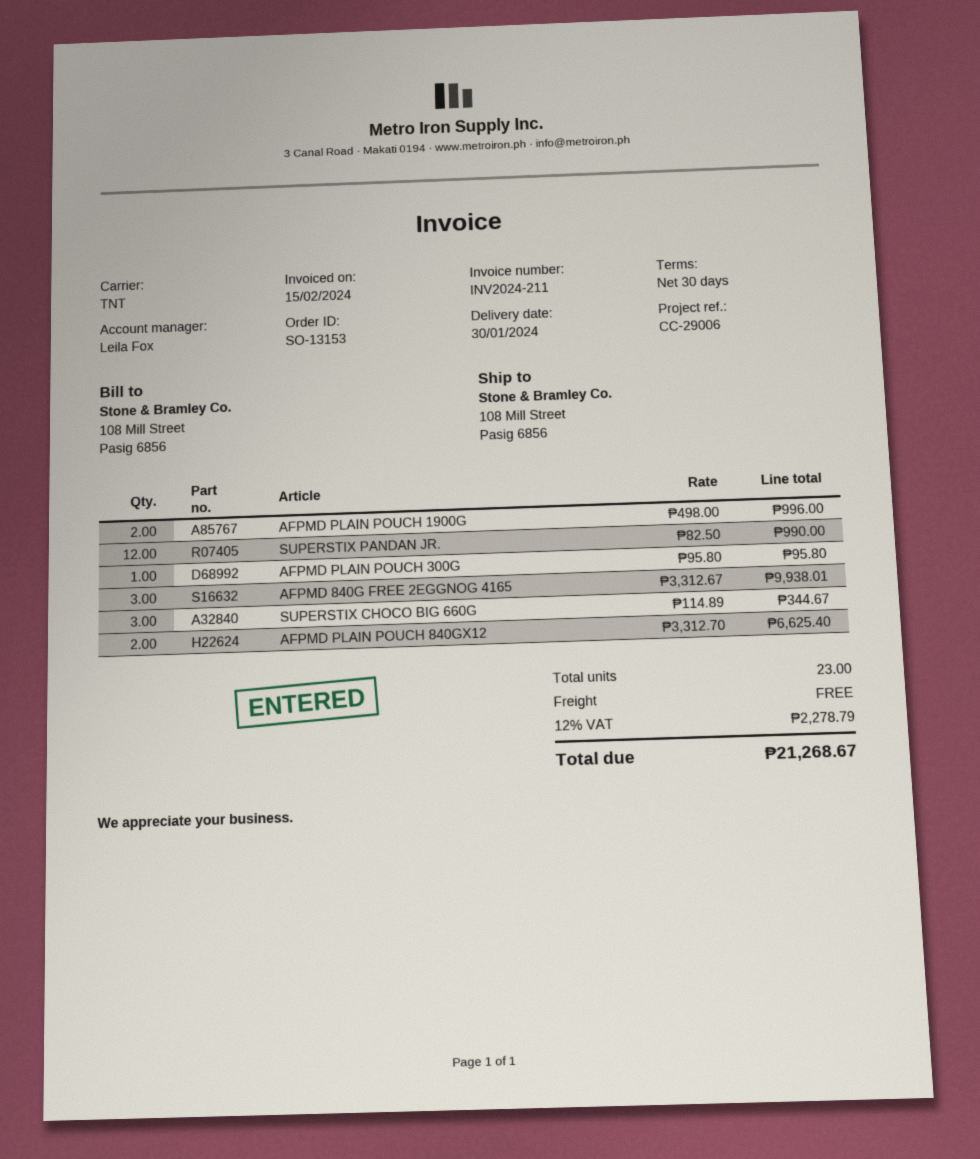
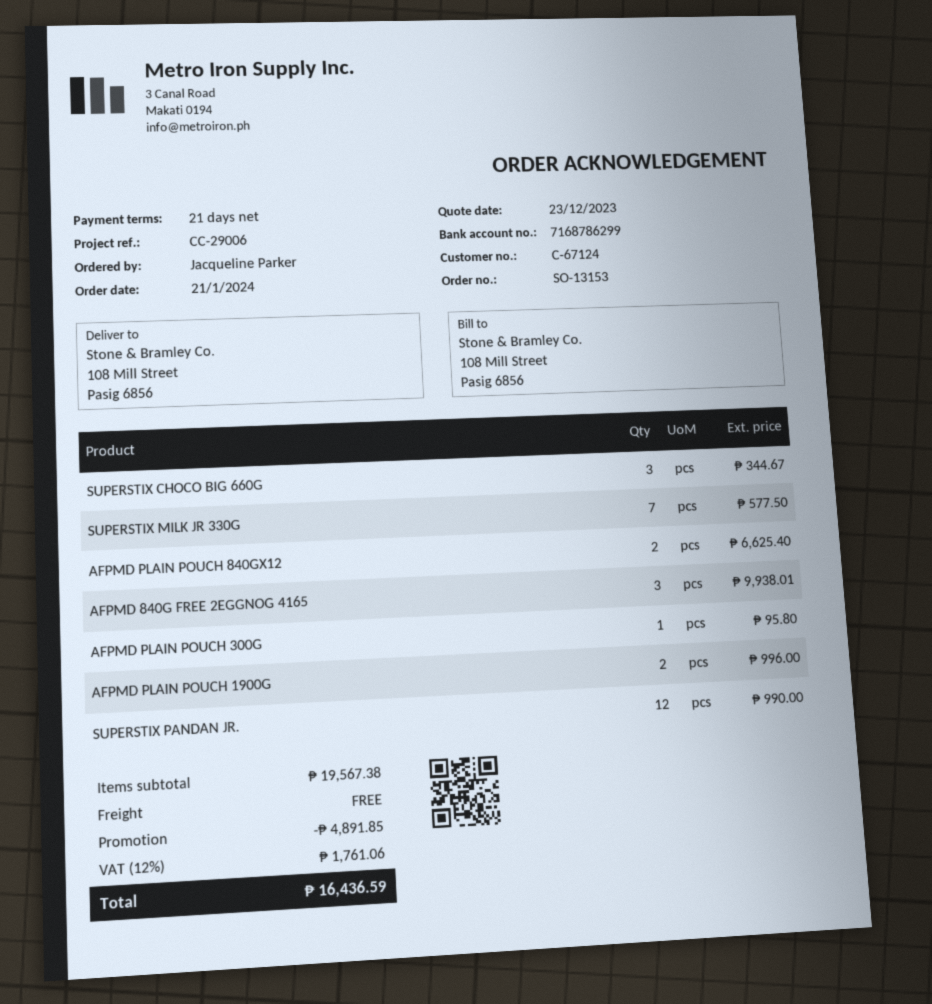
payment terms: 30 days -> 21 days
SUPERSTIX MILK JR 330G: none -> 7 for 577.50
discount: none -> 4891.85
tax: 12% = 2278.79 -> 12% = 1761.06
total: 21268.67 -> 16436.59

